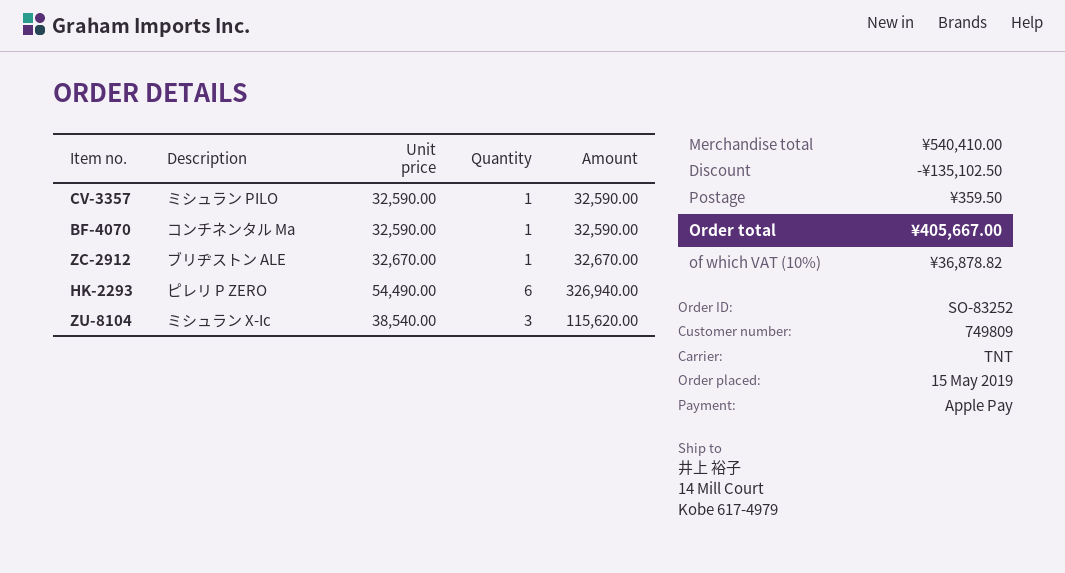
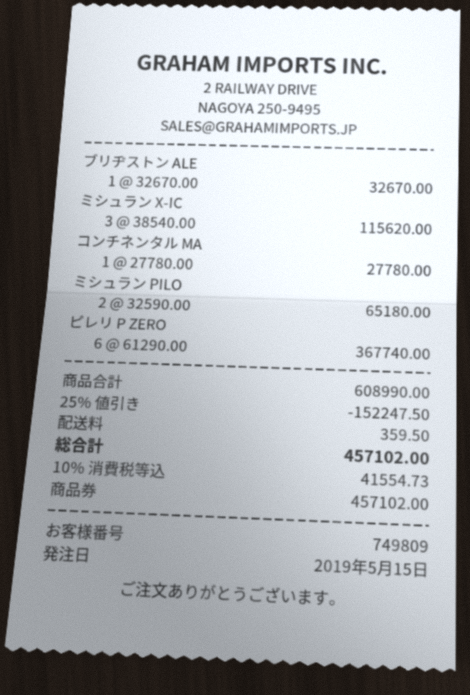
payment method: Apple Pay -> gift card
ミシュラン PILO: 1 x 32590.00 = 32590.00 -> 2 x 32590.00 = 65180.00
コンチネンタル Ma: 1 x 32590.00 = 32590.00 -> 1 x 27780.00 = 27780.00
ピレリ P ZERO: 6 x 54490.00 = 326940.00 -> 6 x 61290.00 = 367740.00
subtotal: 540410.00 -> 608990.00
discount: 135102.50 -> 152247.50
tax: 10% = 36878.82 -> 10% = 41554.73
total: 405667.00 -> 457102.00

